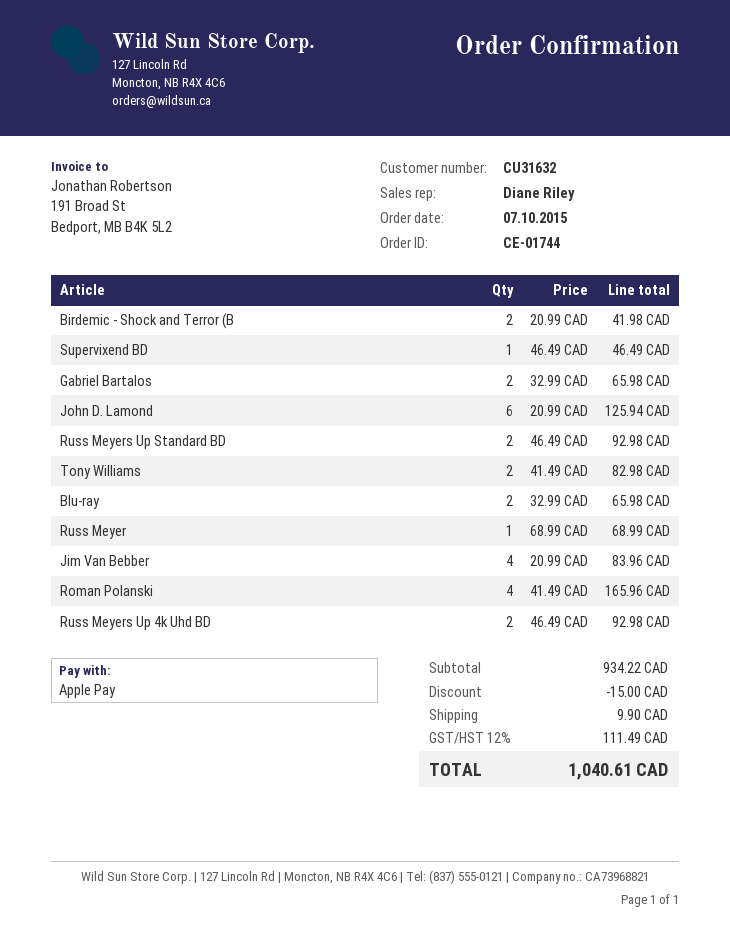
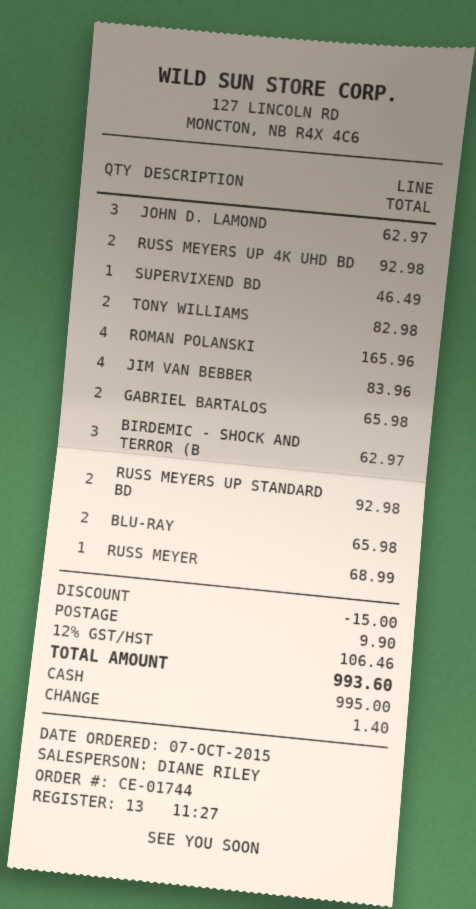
payment method: Apple Pay -> cash
Birdemic - Shock and Terror (B: 2 for 41.98 -> 3 for 62.97
John D. Lamond: 6 for 125.94 -> 3 for 62.97
tax: 12% = 111.49 -> 12% = 106.46
total: 1040.61 -> 993.60

